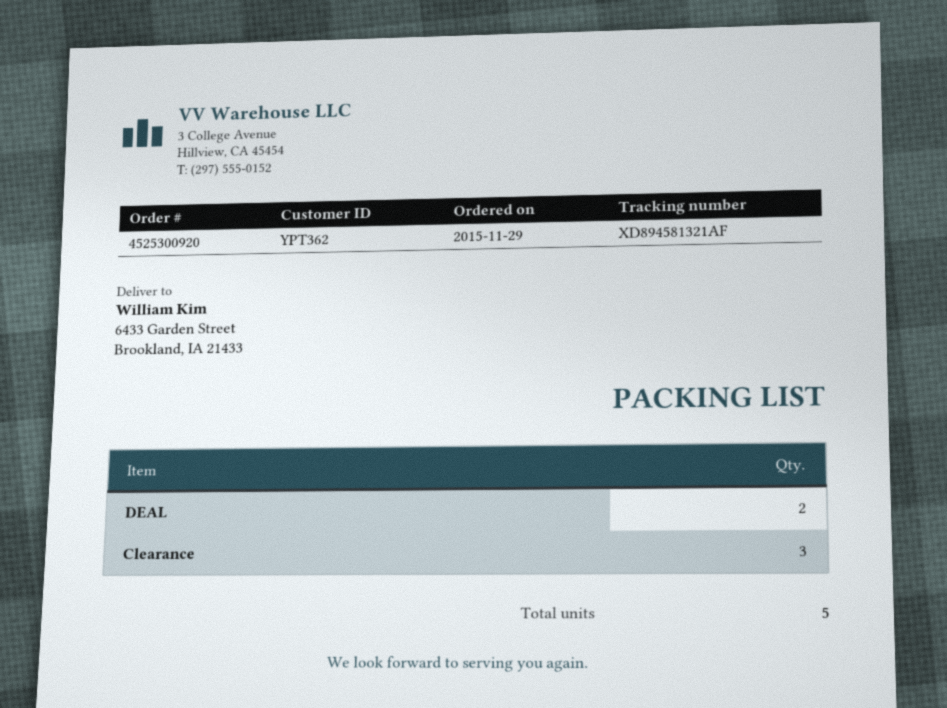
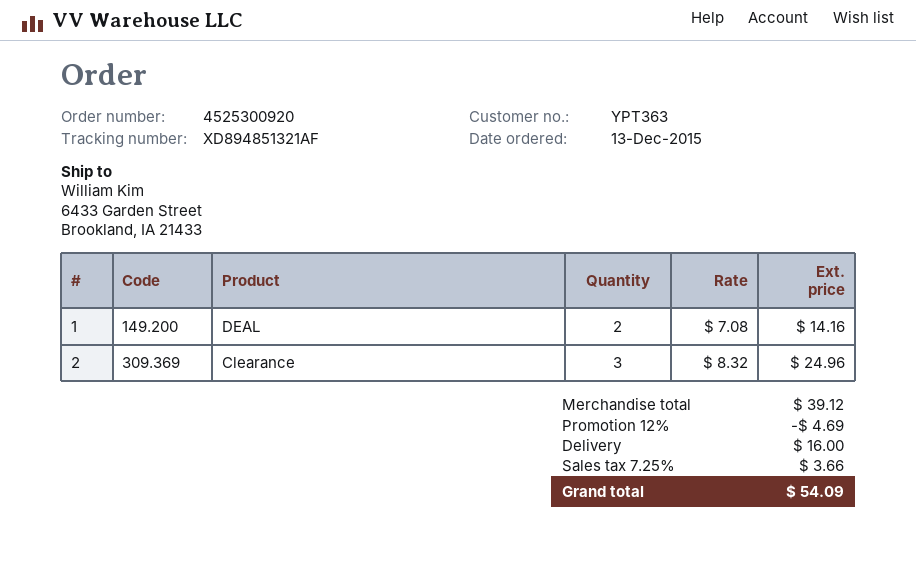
order date: 2015-11-29 -> 2015-12-13
customer number: YPT362 -> YPT363
tracking number: XD894581321AF -> XD894851321AF

